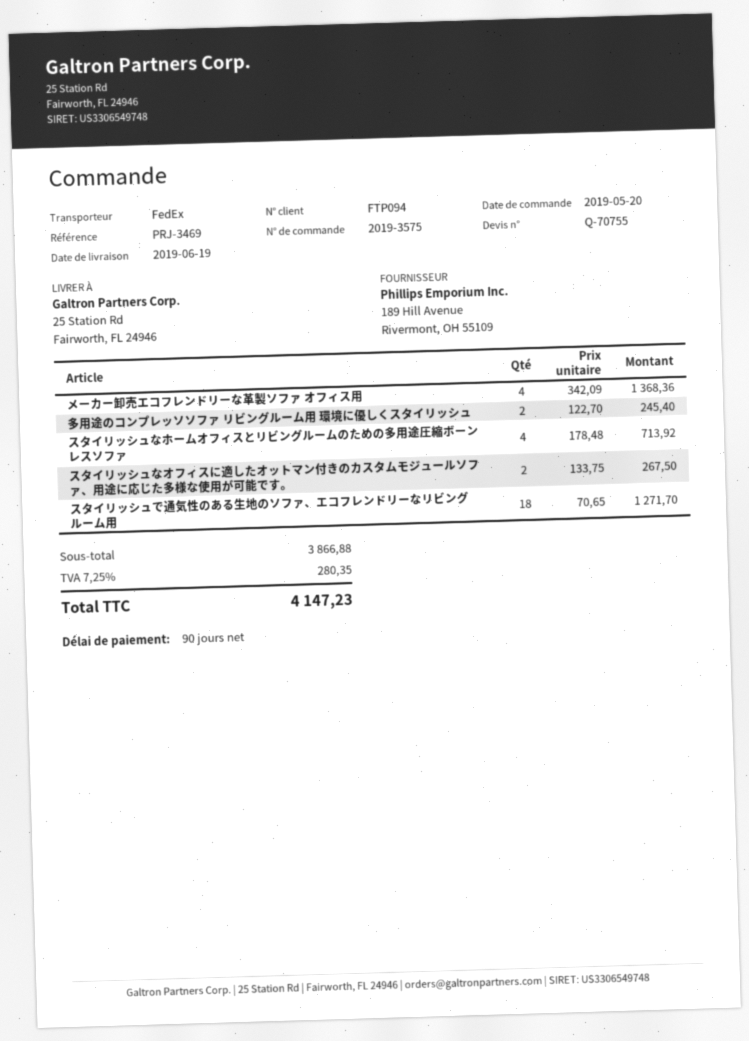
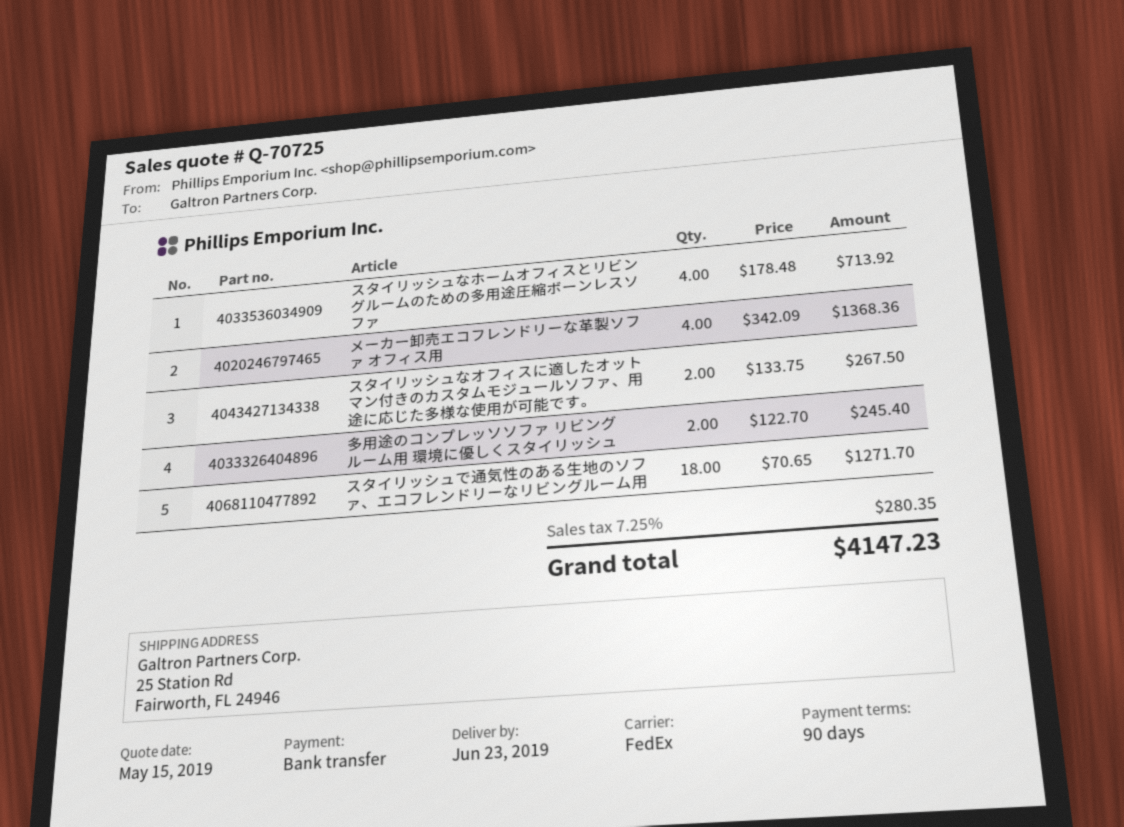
quote number: Q-70755 -> Q-70725
delivery date: 2019-06-19 -> 2019-06-23

